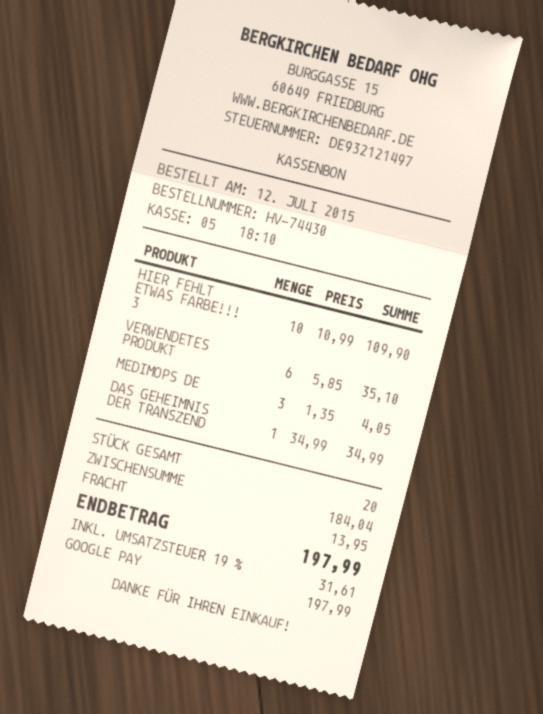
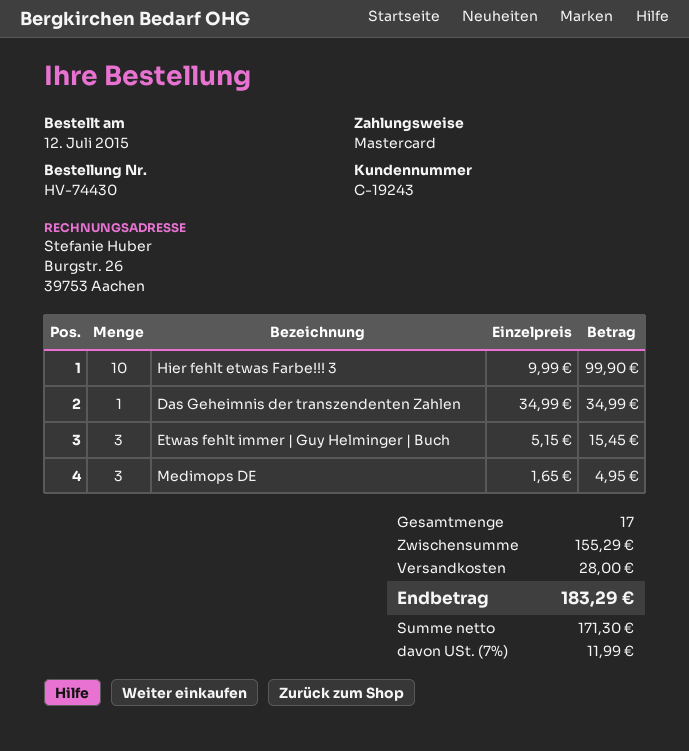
payment method: Google Pay -> Mastercard
HIER FEHLT ETWAS FARBE!!! 3: 10 x 10.99 = 109.90 -> 10 x 9.99 = 99.90
VERWENDETES PRODUKT: 6 x 5.85 = 35.10 -> none
MEDIMOPS DE: 3 x 1.35 = 4.05 -> 3 x 1.65 = 4.95
Etwas fehlt immer | Guy Helminger | Buch: none -> 3 x 5.15 = 15.45
total quantity: 20 -> 17
subtotal: 184.04 -> 155.29
shipping: 13.95 -> 28.00
tax: 19% = 31.61 -> 7% = 11.99
total: 197.99 -> 183.29

